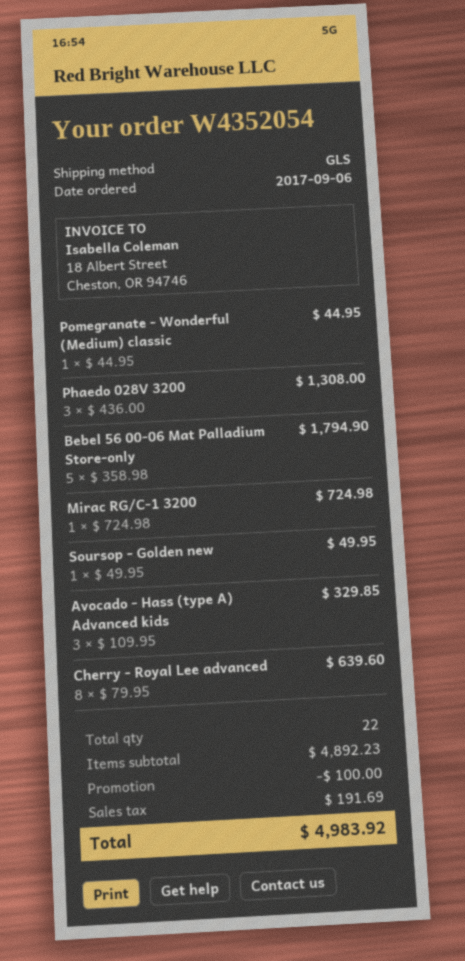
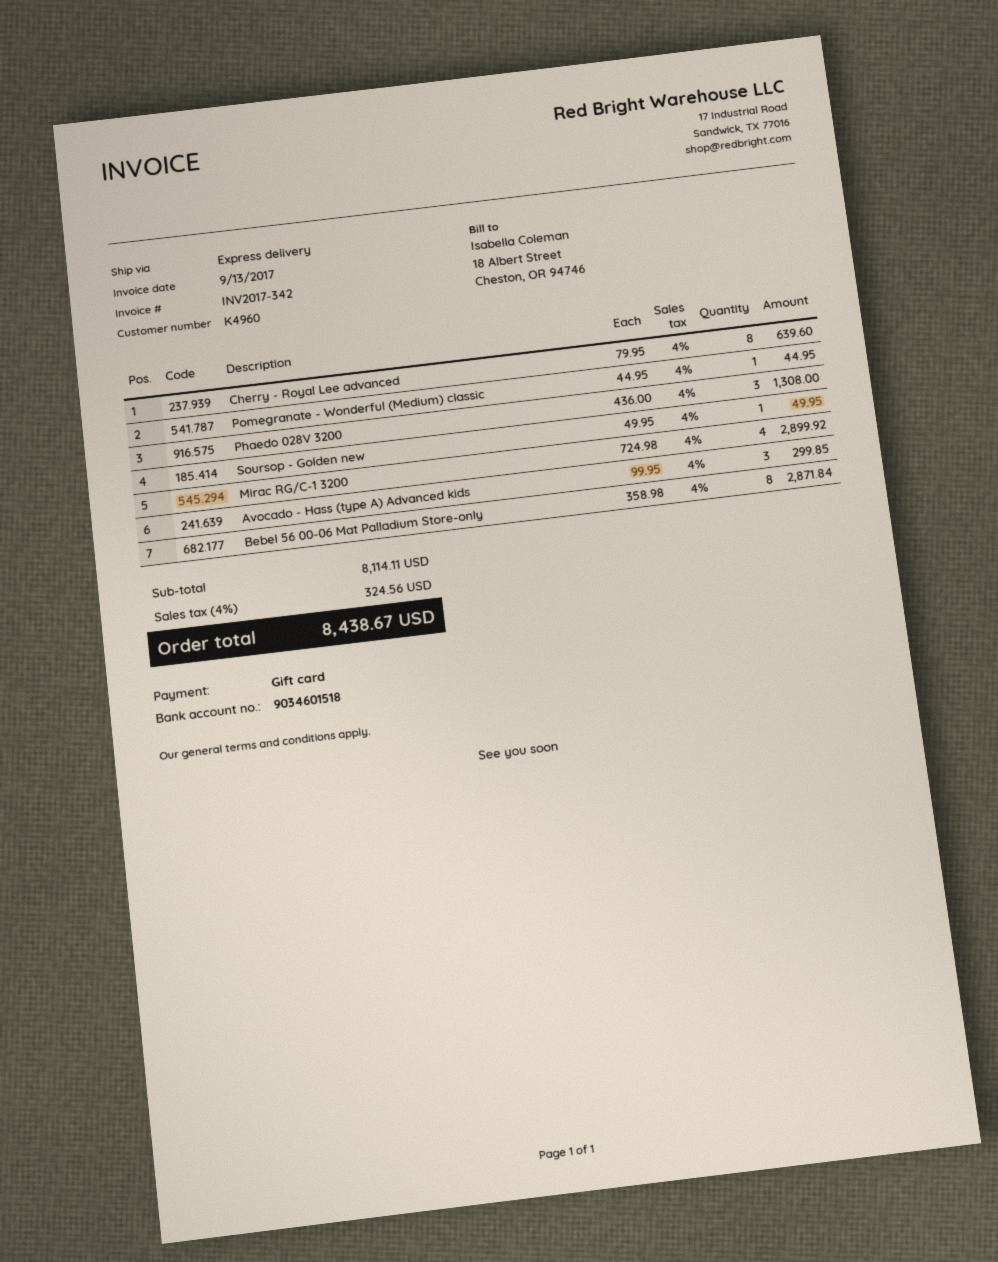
shipping method: GLS -> express
Bebel 56 00-06 Mat Palladium Store-only: 5 x 358.98 = 1794.90 -> 8 x 358.98 = 2871.84
Mirac RG/C-1 3200: 1 x 724.98 = 724.98 -> 4 x 724.98 = 2899.92
Avocado - Hass (type A) Advanced kids: 3 x 109.95 = 329.85 -> 3 x 99.95 = 299.85
subtotal: 4892.23 -> 8114.11
discount: 100.00 -> none
tax: 191.69 -> 324.56
total: 4983.92 -> 8438.67

